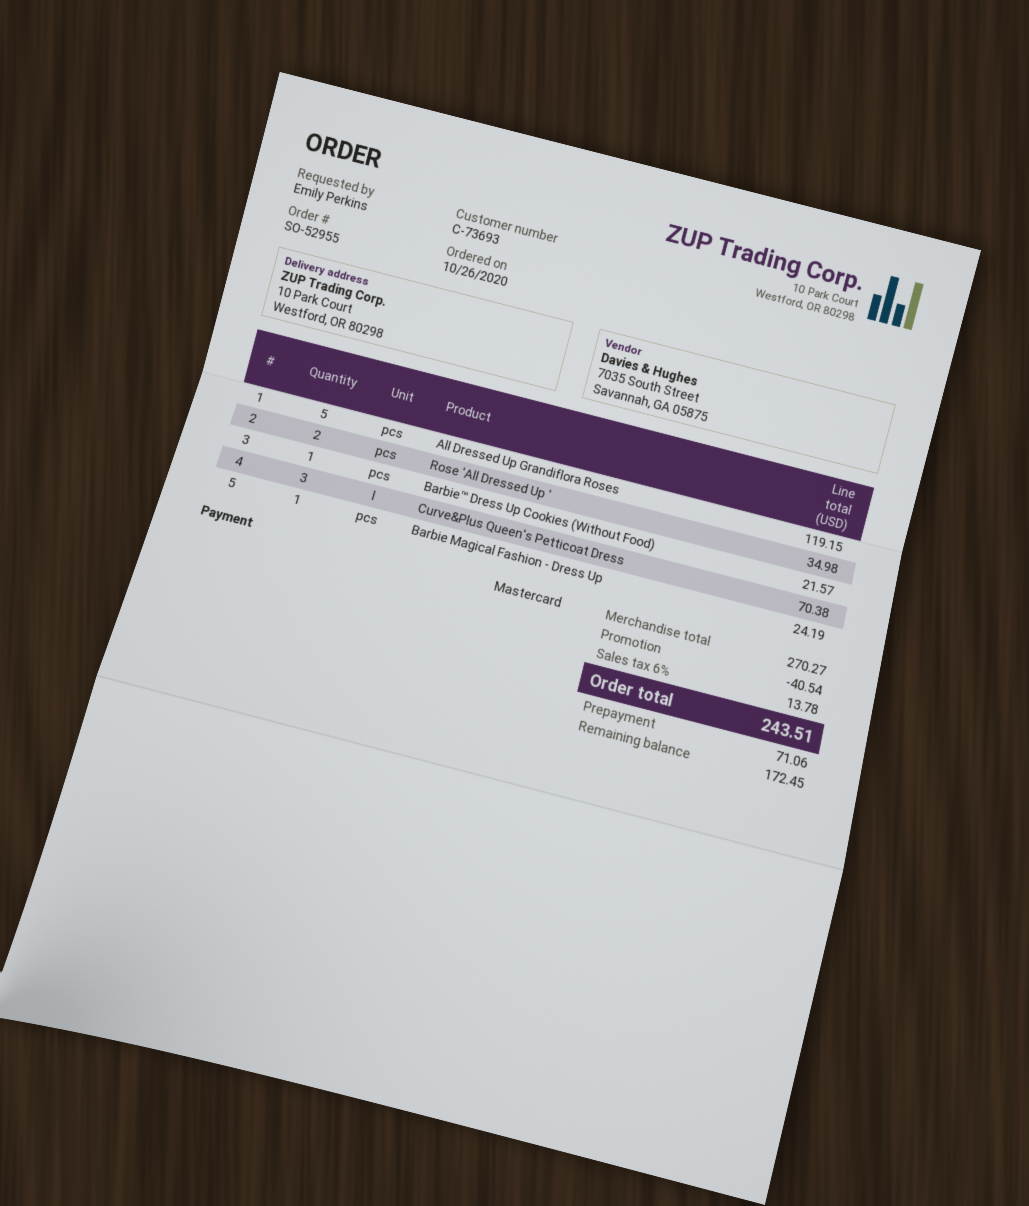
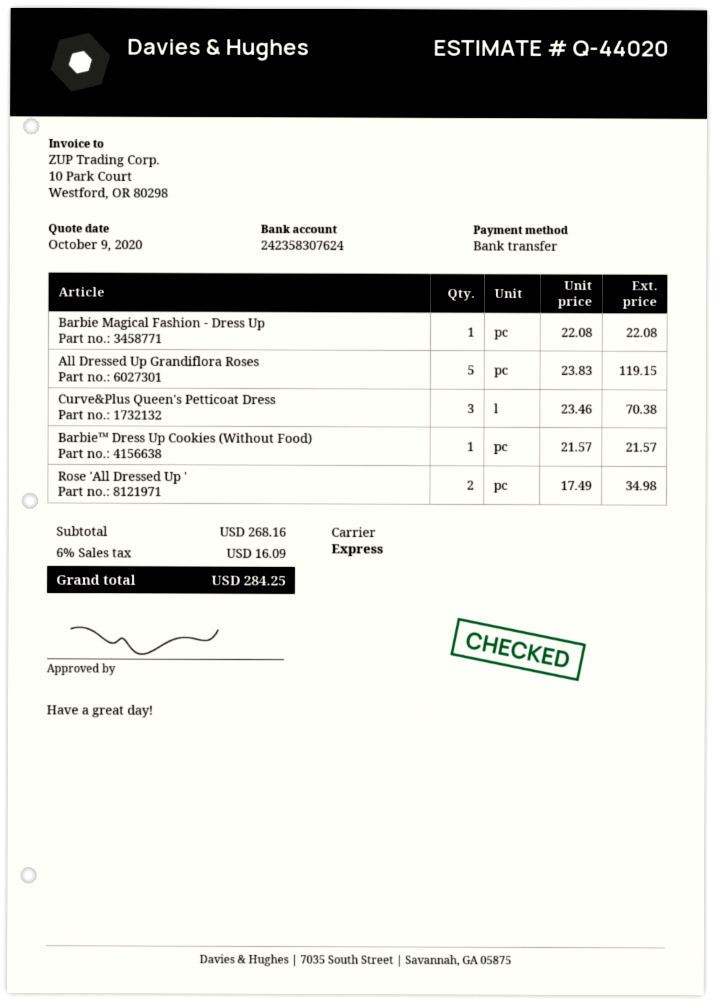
payment method: Mastercard -> bank transfer
Barbie Magical Fashion - Dress Up: 1 for 24.19 -> 1 for 22.08
subtotal: 270.27 -> 268.16
discount: 40.54 -> none
tax: 6% = 13.78 -> 6% = 16.09
total: 243.51 -> 284.25

